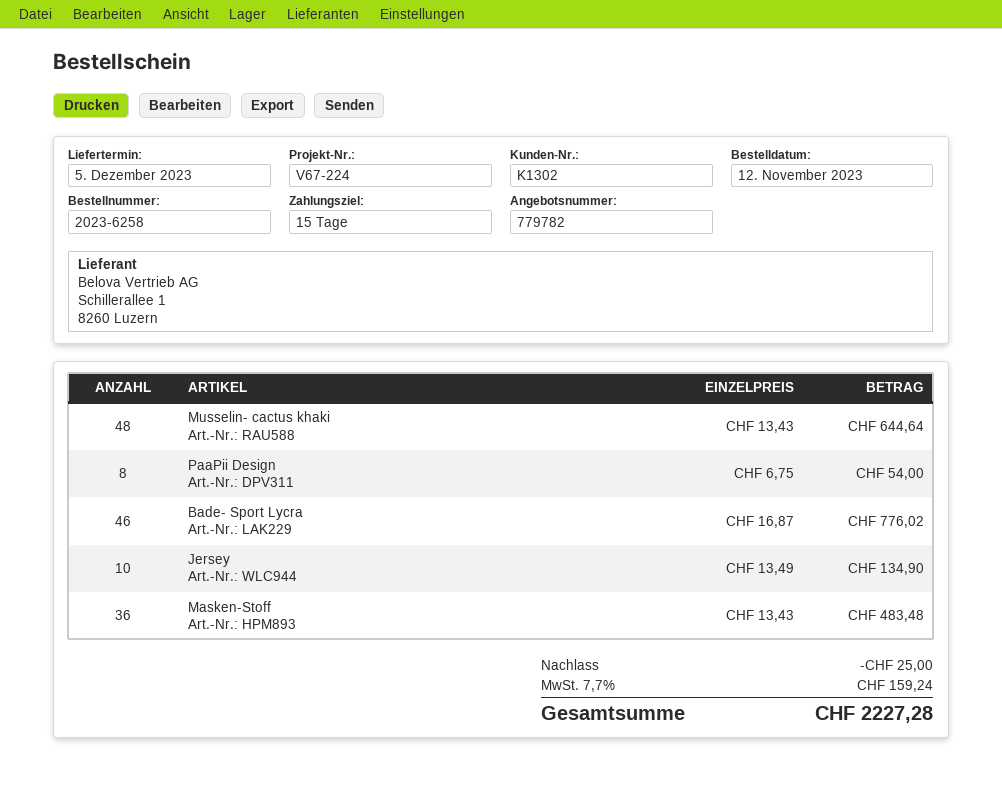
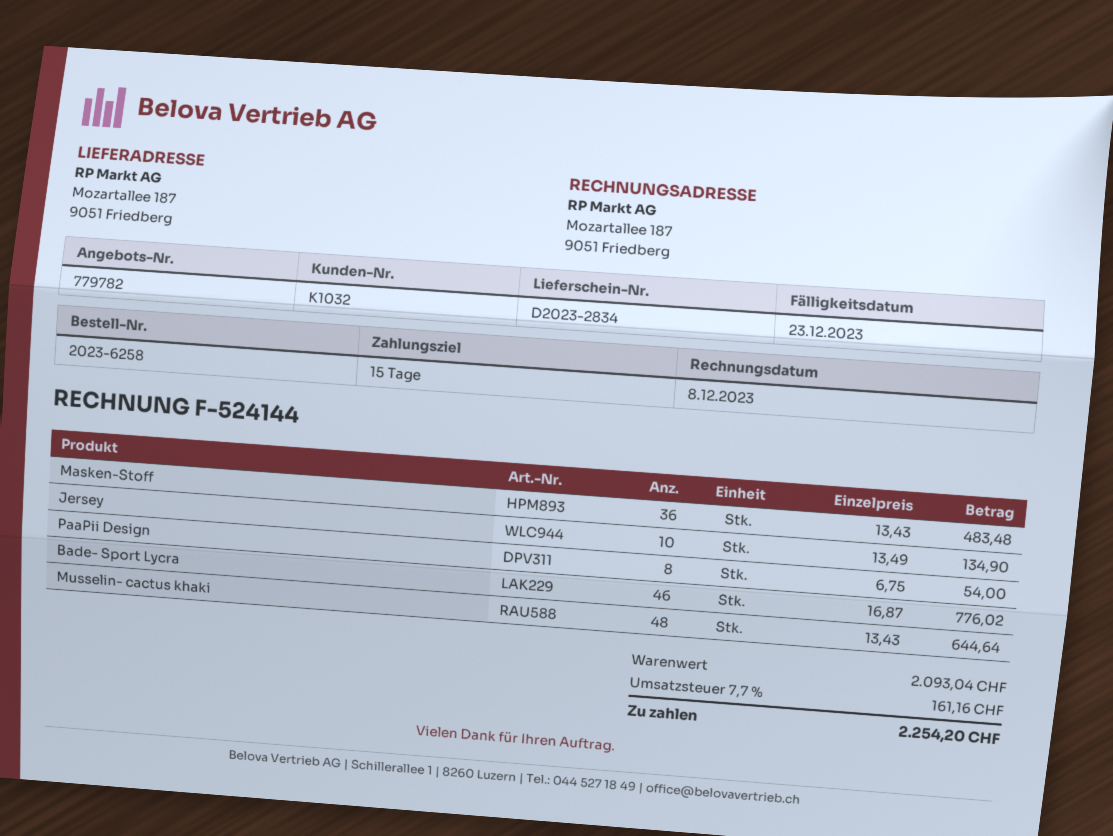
customer number: K1302 -> K1032
discount: 25.00 -> none
tax: 7.7% = 159.24 -> 7.7% = 161.16
total: 2227.28 -> 2254.20

